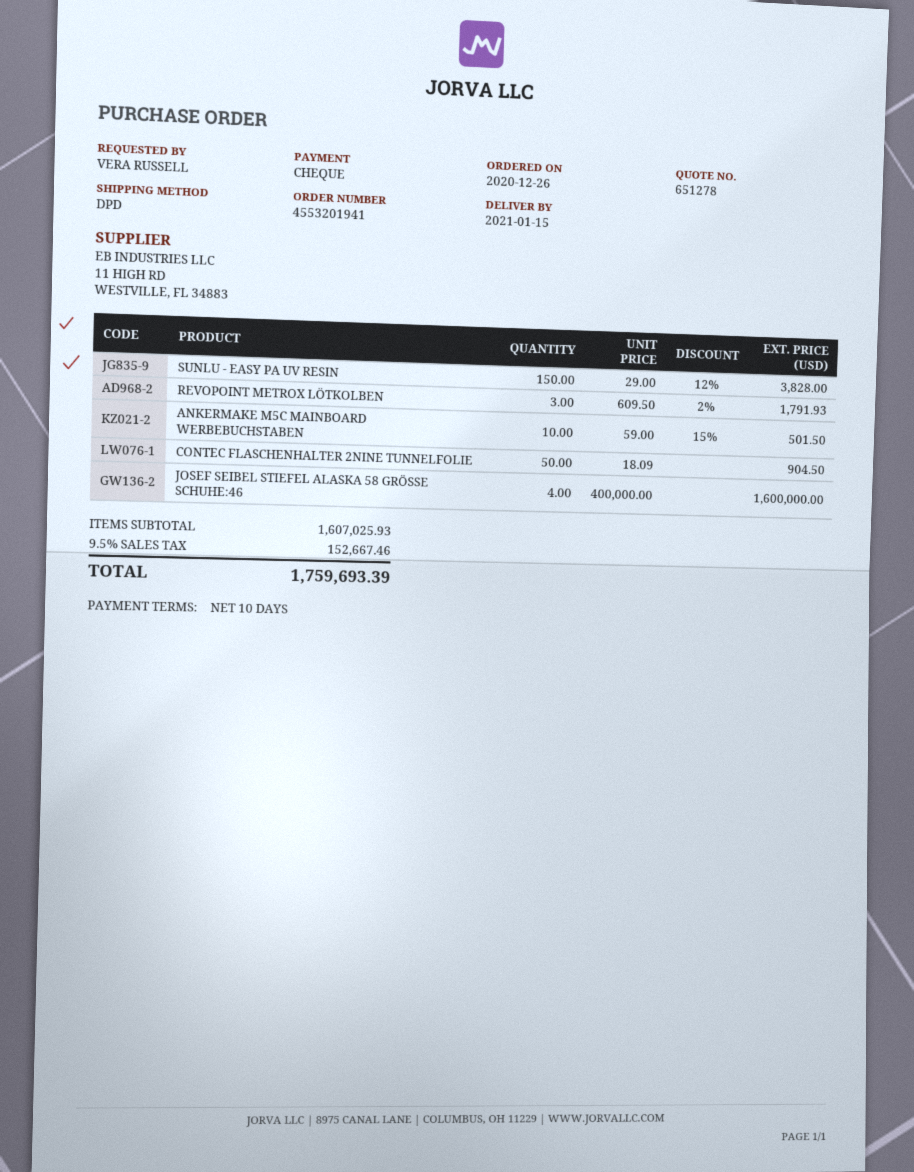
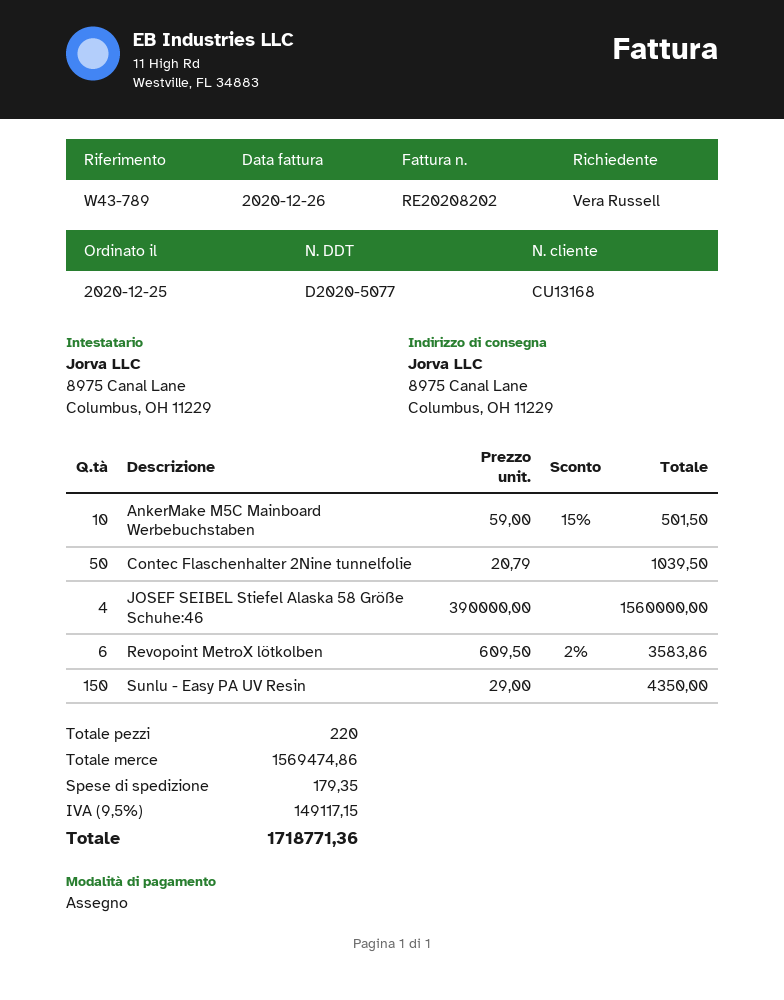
order date: 2020-12-26 -> 2020-12-25
SUNLU - EASY PA UV RESIN: 150 x 29.00 - 12% = 3828.00 -> 150 x 29.00 = 4350.00
REVOPOINT METROX LÖTKOLBEN: 3 x 609.50 - 2% = 1791.93 -> 6 x 609.50 - 2% = 3583.86
CONTEC FLASCHENHALTER 2NINE TUNNELFOLIE: 50 x 18.09 = 904.50 -> 50 x 20.79 = 1039.50
JOSEF SEIBEL STIEFEL ALASKA 58 GRÖSSE SCHUHE:46: 4 x 400000.00 = 1600000.00 -> 4 x 390000.00 = 1560000.00
subtotal: 1607025.93 -> 1569474.86
shipping: none -> 179.35
tax: 9.5% = 152667.46 -> 9.5% = 149117.15
total: 1759693.39 -> 1718771.36

